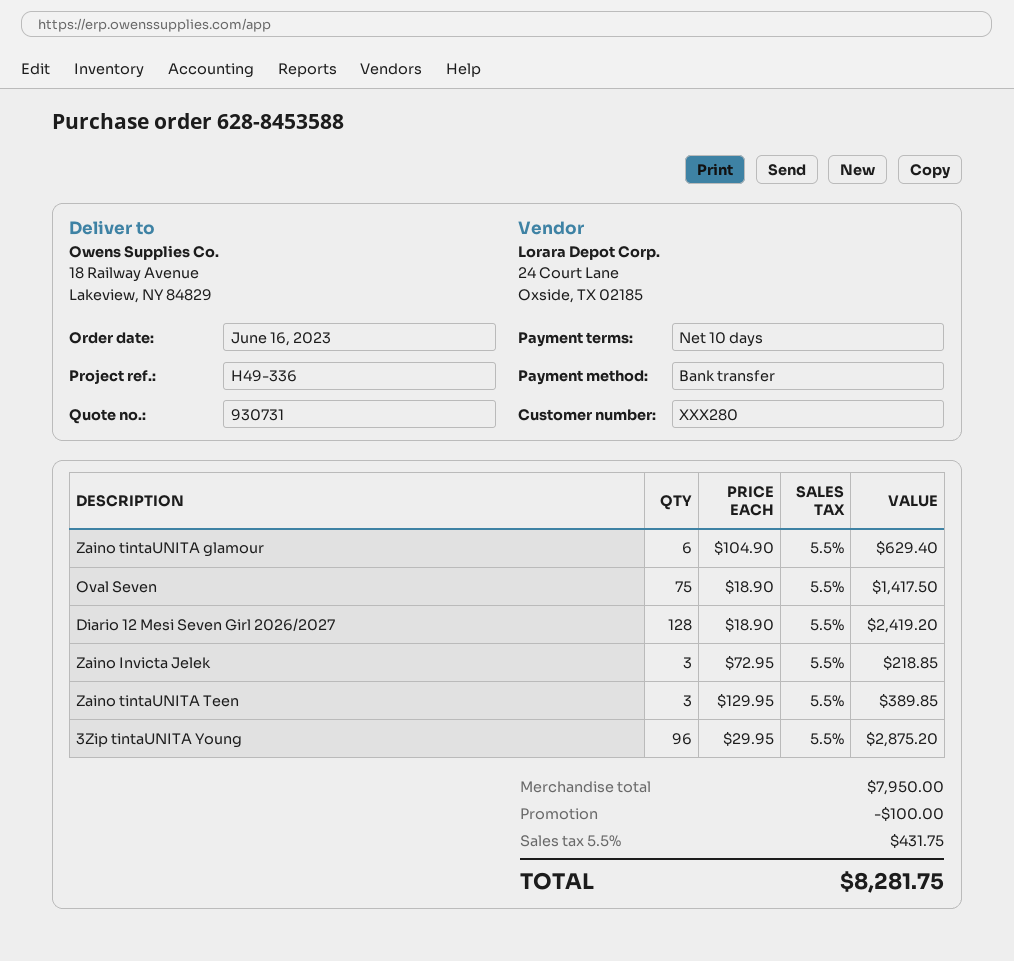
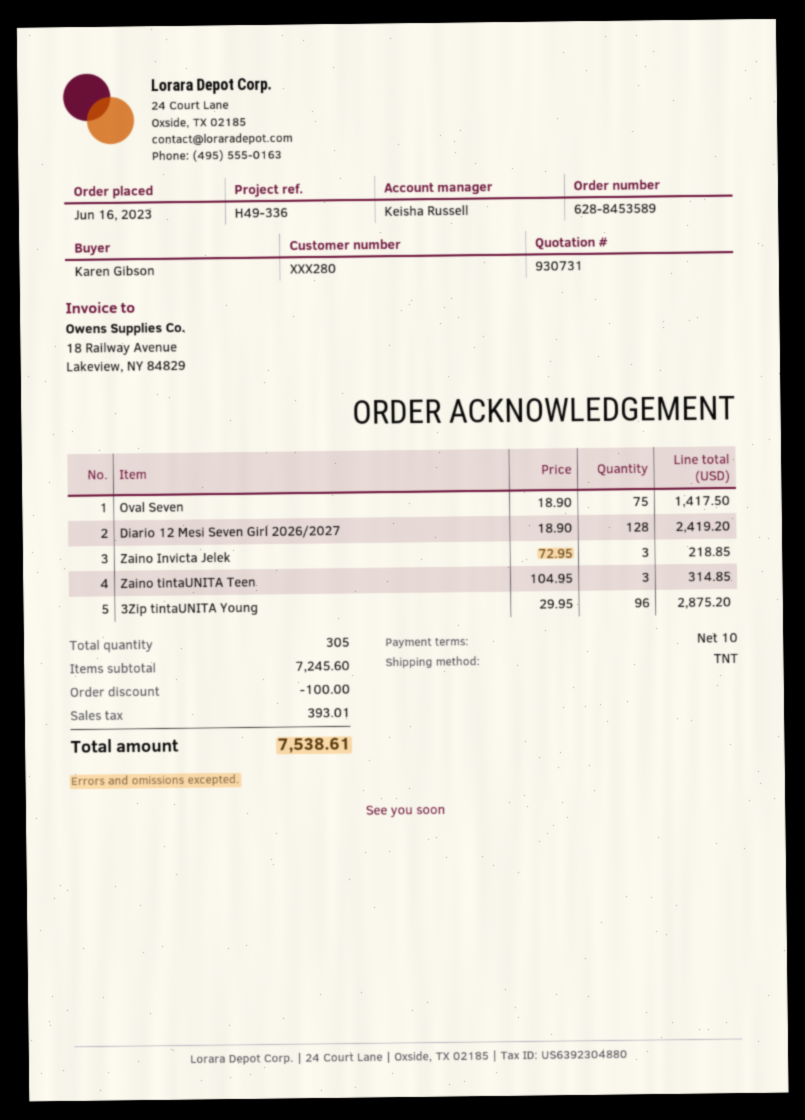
order number: 628-8453588 -> 628-8453589
Zaino tintaUNITA glamour: 6 x 104.90 = 629.40 -> none
Zaino tintaUNITA Teen: 3 x 129.95 = 389.85 -> 3 x 104.95 = 314.85
subtotal: 7950.00 -> 7245.60
tax: 431.75 -> 393.01
total: 8281.75 -> 7538.61

